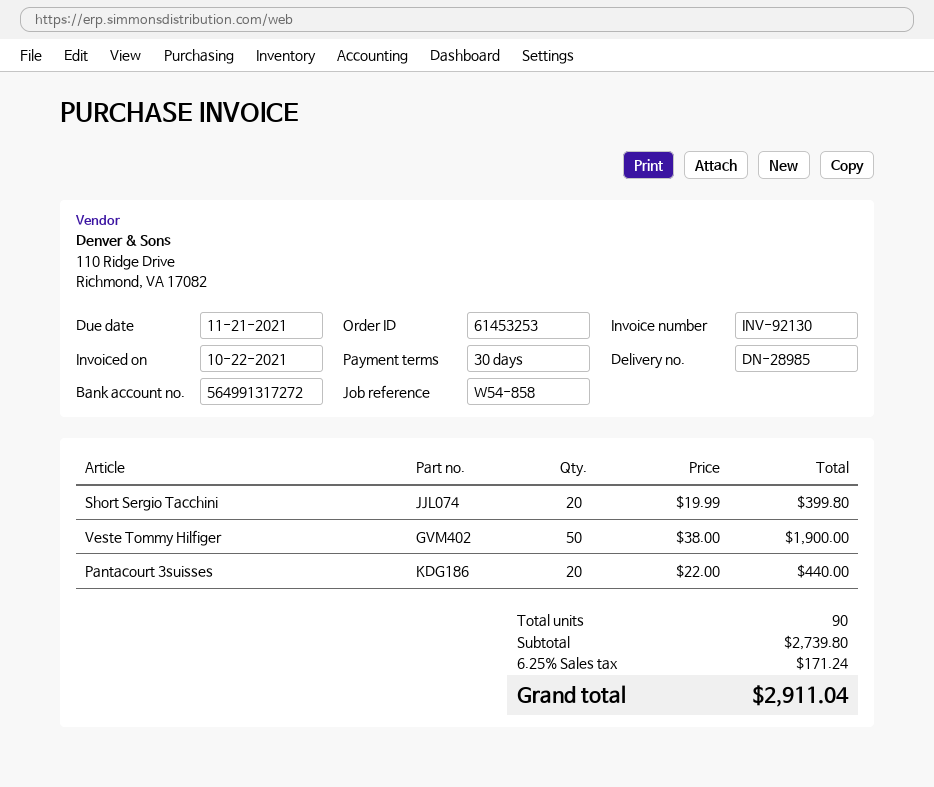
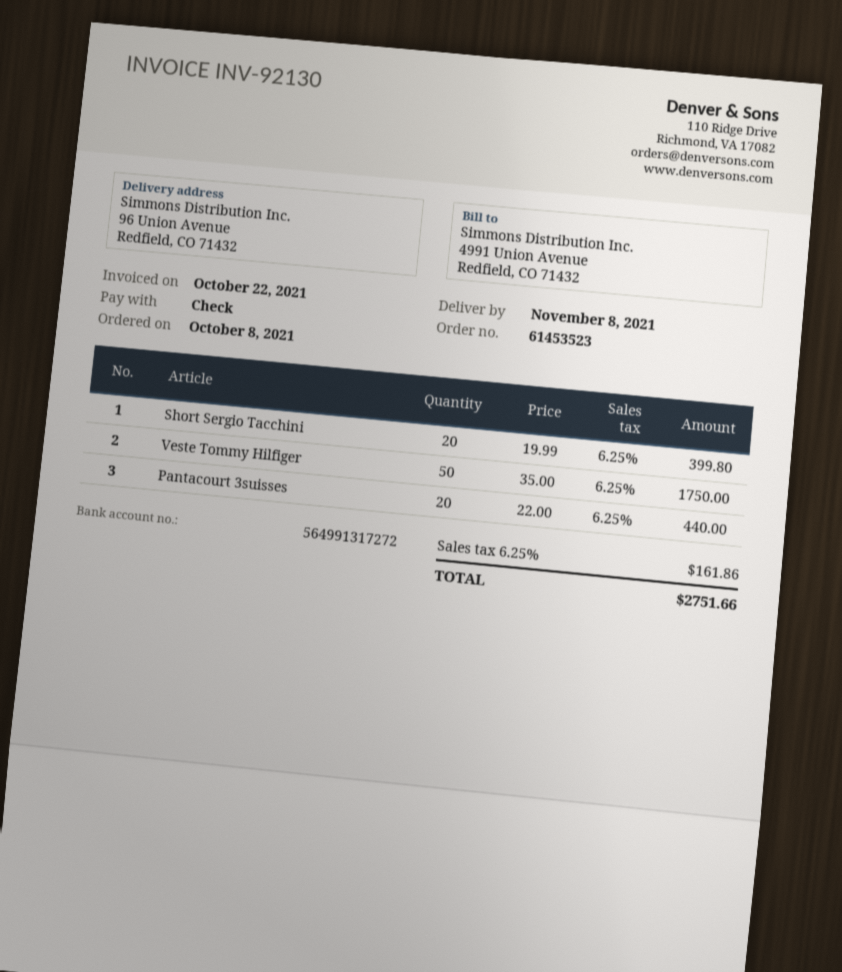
order number: 61453253 -> 61453523
Veste Tommy Hilfiger: 50 x 38.00 = 1900.00 -> 50 x 35.00 = 1750.00
tax: 6.25% = 171.24 -> 6.25% = 161.86
total: 2911.04 -> 2751.66

